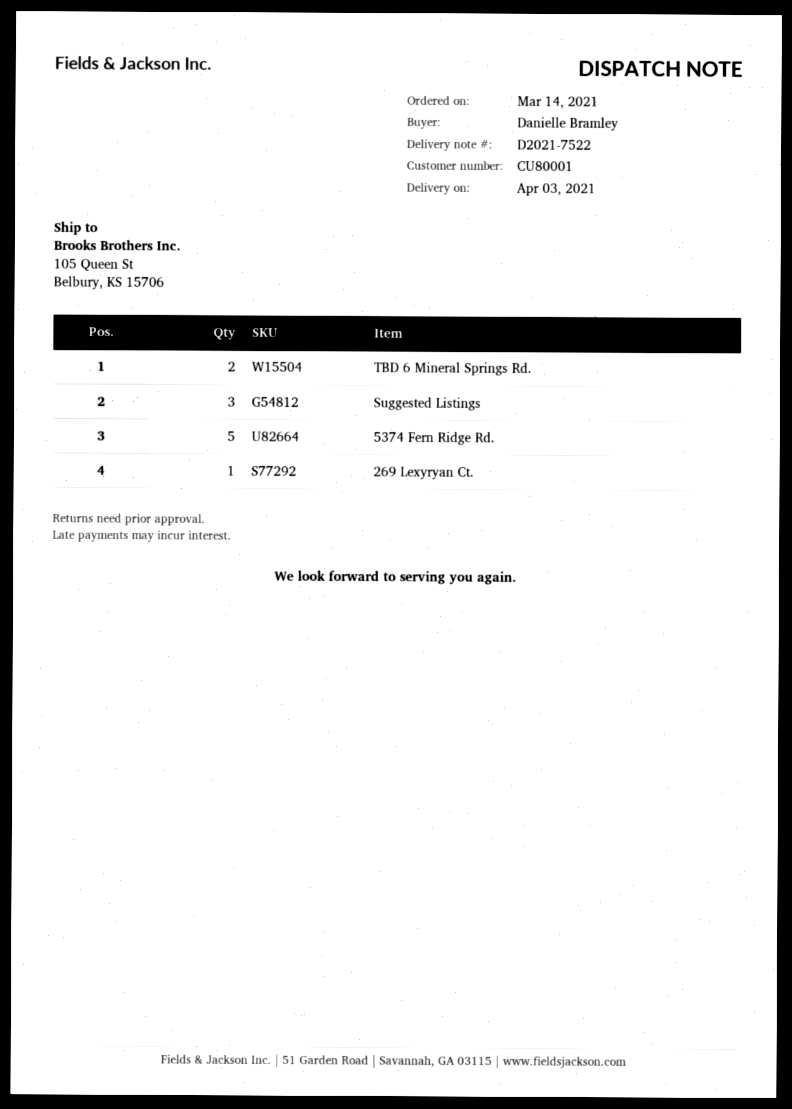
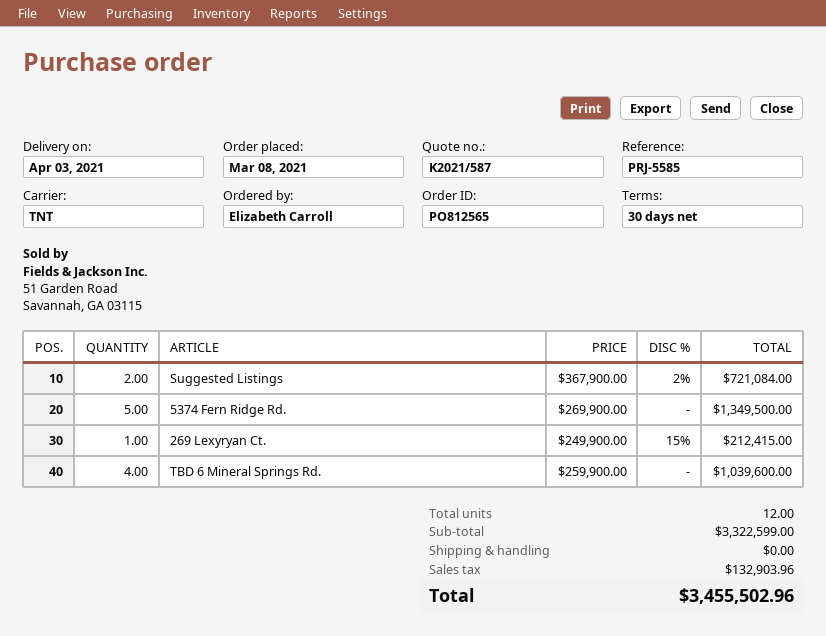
order date: 2021-03-14 -> 2021-03-08
ordered by: Danielle Bramley -> Elizabeth Carroll
TBD 6 Mineral Springs Rd.: 2 -> 4
Suggested Listings: 3 -> 2

